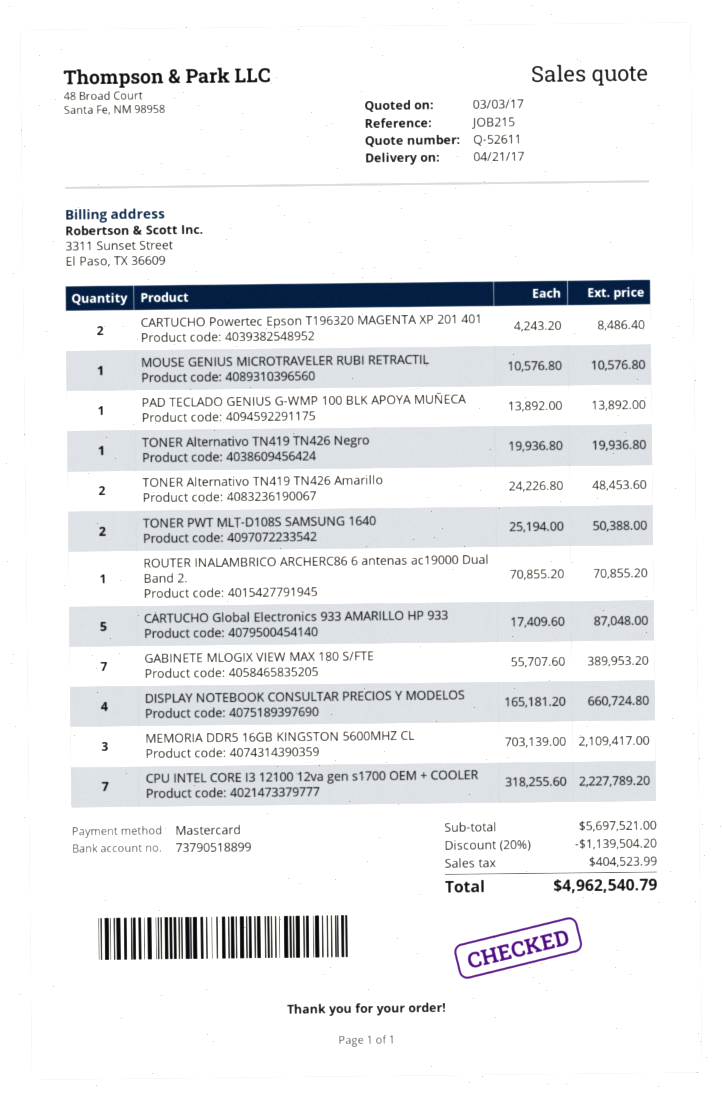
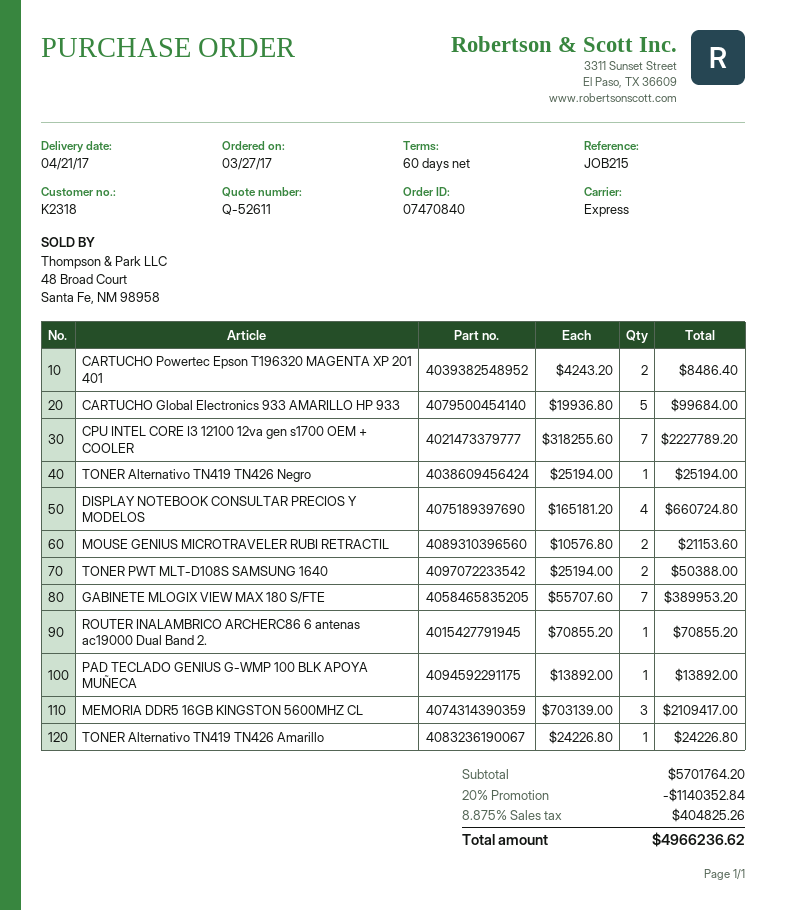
MOUSE GENIUS MICROTRAVELER RUBI RETRACTIL: 1 x 10576.80 = 10576.80 -> 2 x 10576.80 = 21153.60
TONER Alternativo TN419 TN426 Negro: 1 x 19936.80 = 19936.80 -> 1 x 25194.00 = 25194.00
TONER Alternativo TN419 TN426 Amarillo: 2 x 24226.80 = 48453.60 -> 1 x 24226.80 = 24226.80
CARTUCHO Global Electronics 933 AMARILLO HP 933: 5 x 17409.60 = 87048.00 -> 5 x 19936.80 = 99684.00
subtotal: 5697521.00 -> 5701764.20
discount: 20% = 1139504.20 -> 20% = 1140352.84
tax: 404523.99 -> 404825.26
total: 4962540.79 -> 4966236.62

